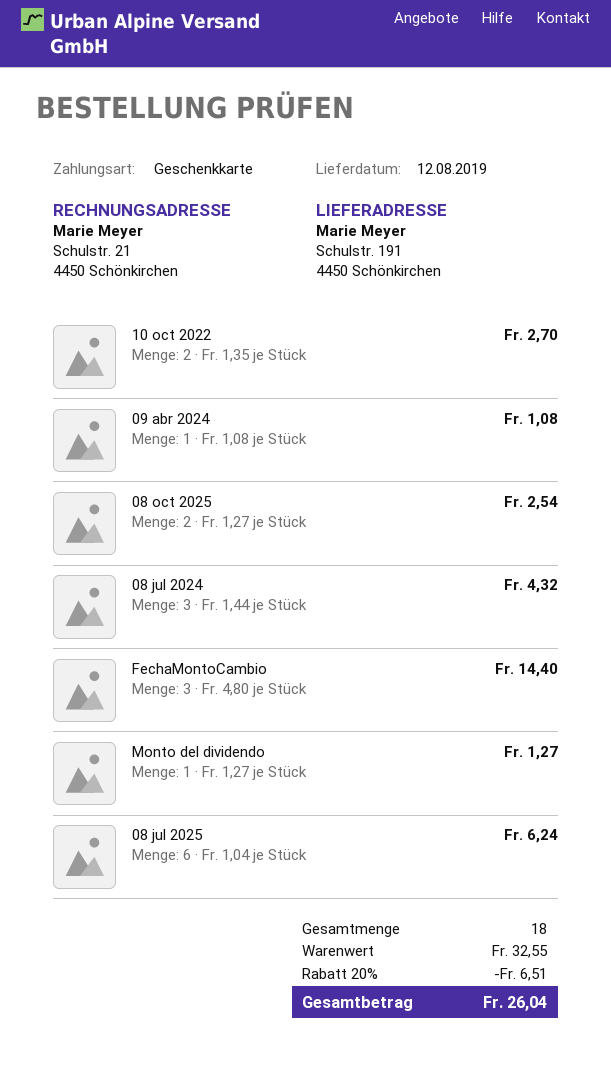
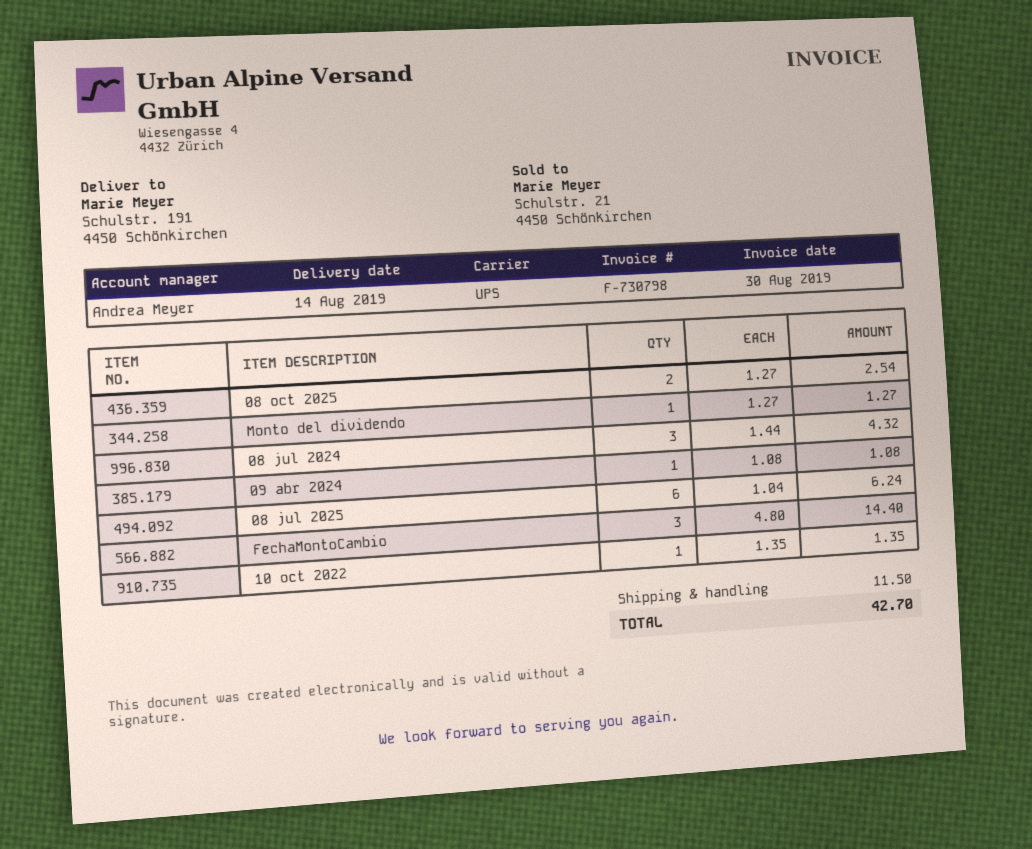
delivery date: 2019-08-12 -> 2019-08-14
10 oct 2022: 2 x 1.35 = 2.70 -> 1 x 1.35 = 1.35
discount: 20% = 6.51 -> none
shipping: none -> 11.50
total: 26.04 -> 42.70

